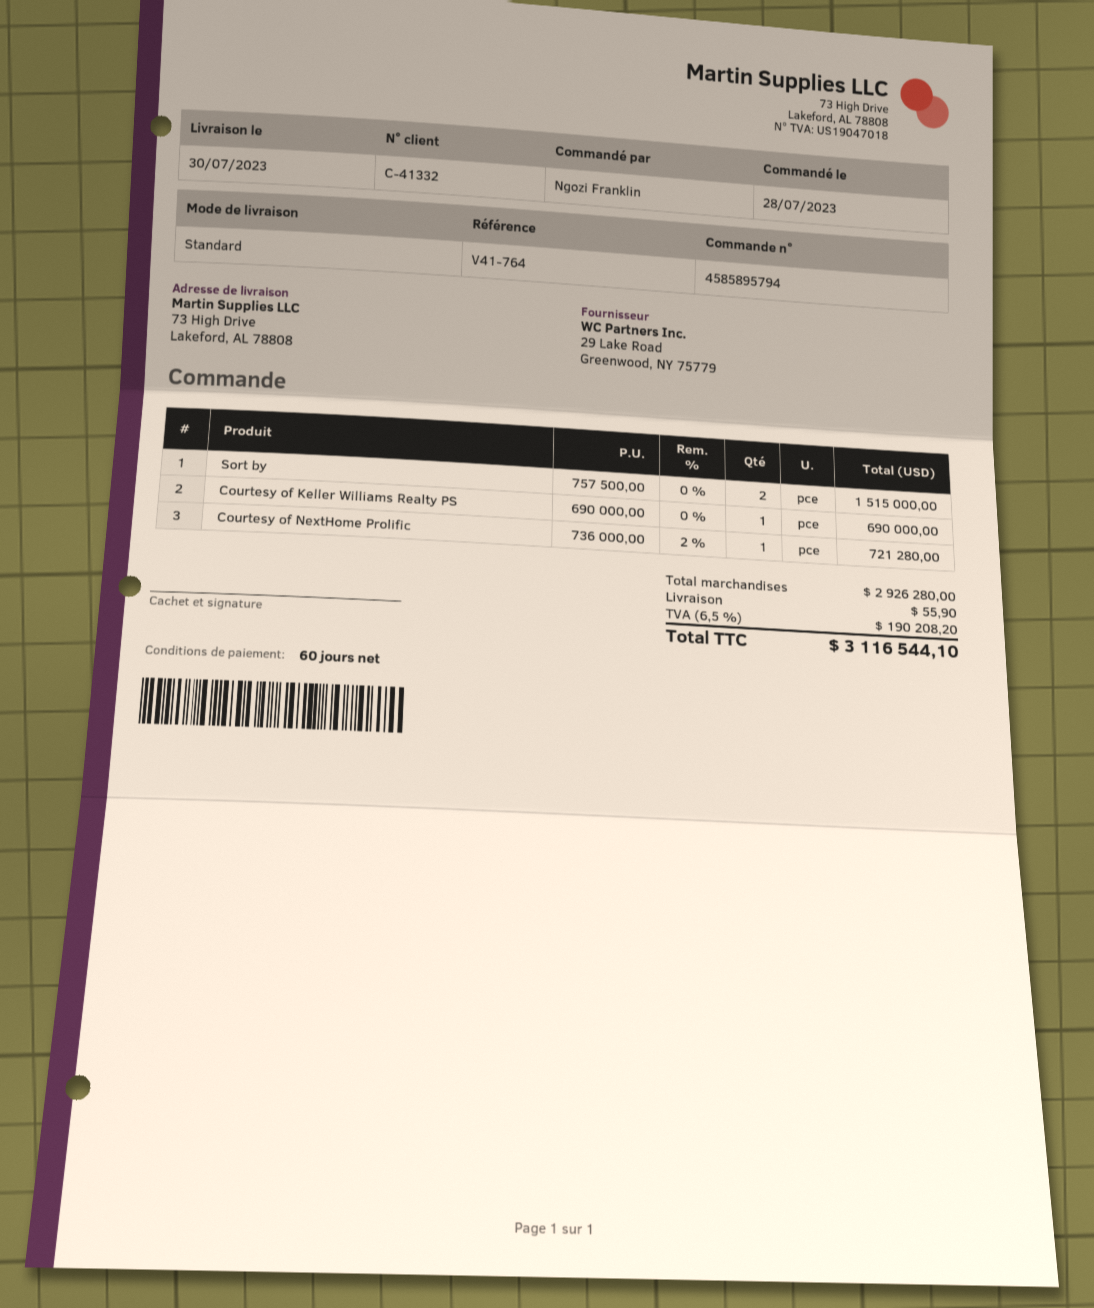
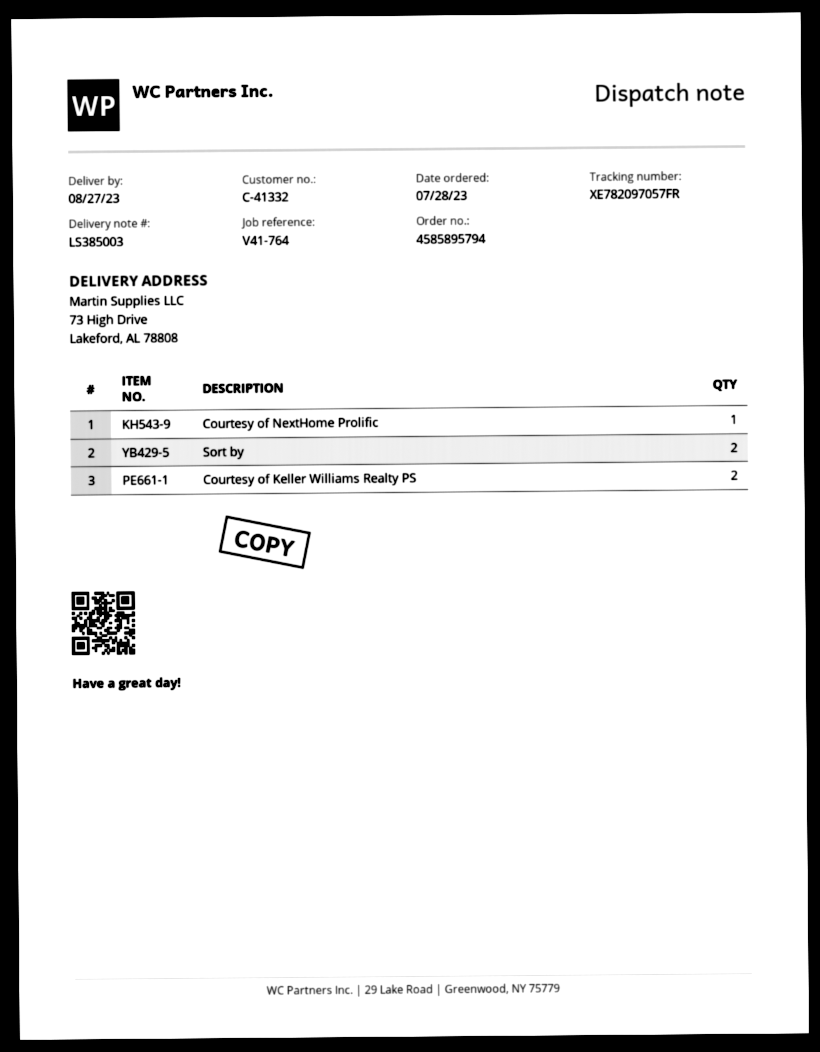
delivery date: 2023-07-30 -> 2023-08-27
Courtesy of Keller Williams Realty PS: 1 -> 2

